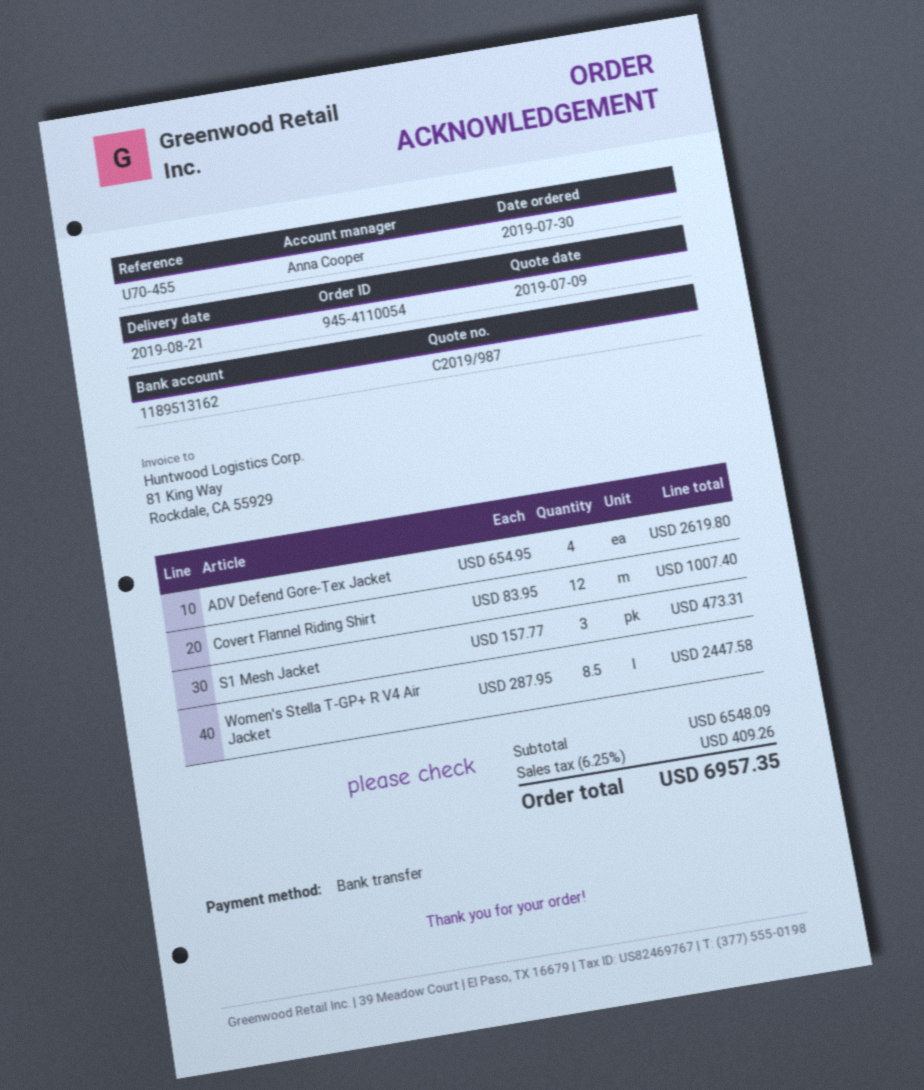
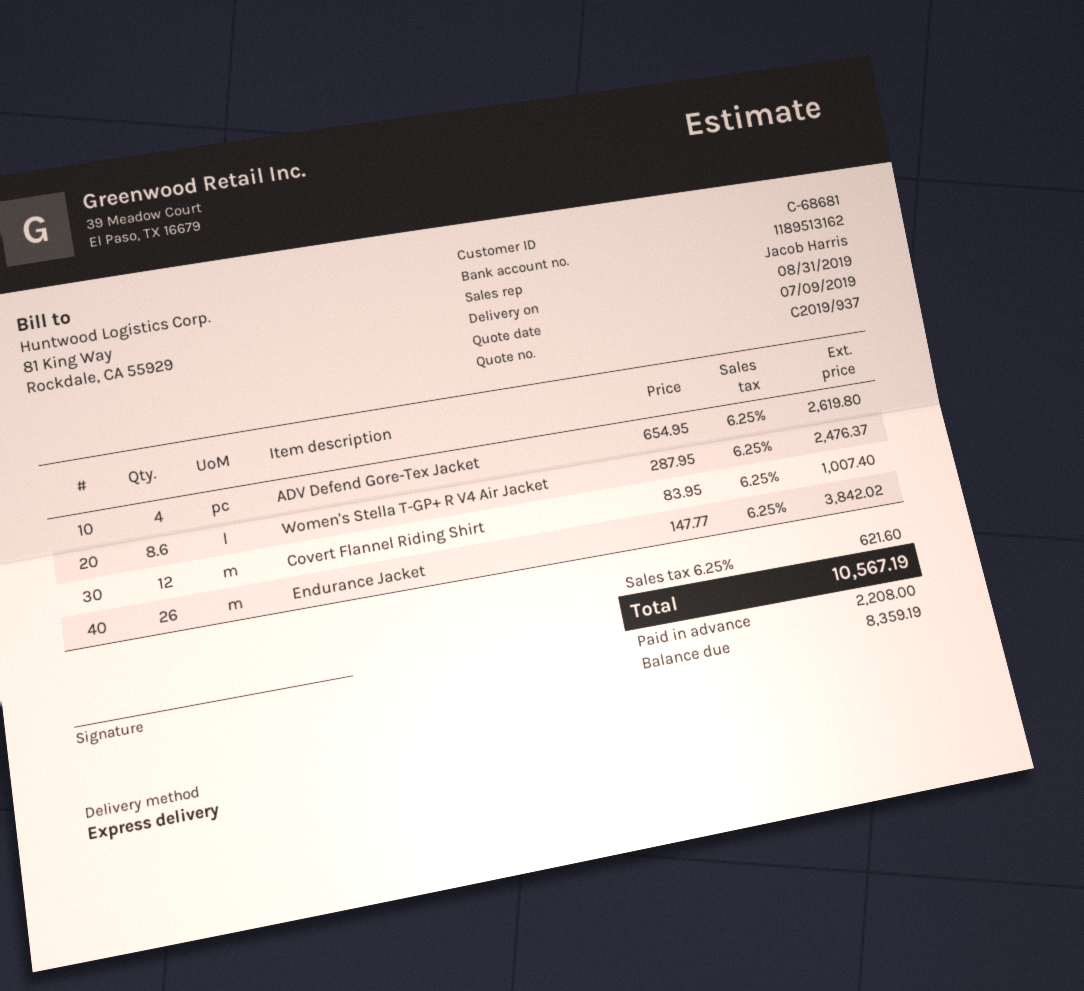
quote number: C2019/987 -> C2019/937
delivery date: 2019-08-21 -> 2019-08-31
sales rep: Anna Cooper -> Jacob Harris
S1 Mesh Jacket: 3 x 157.77 = 473.31 -> none
Women's Stella T-GP+ R V4 Air Jacket: 8.5 x 287.95 = 2447.58 -> 8.6 x 287.95 = 2476.37
Endurance Jacket: none -> 26 x 147.77 = 3842.02
tax: 6.25% = 409.26 -> 6.25% = 621.60
total: 6957.35 -> 10567.19

